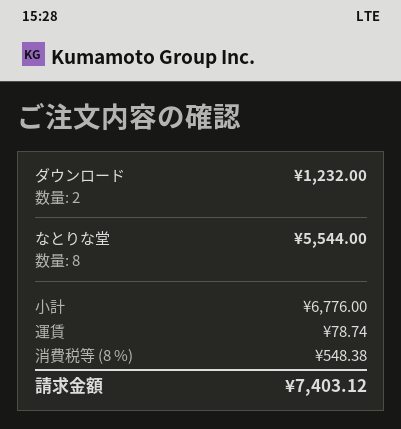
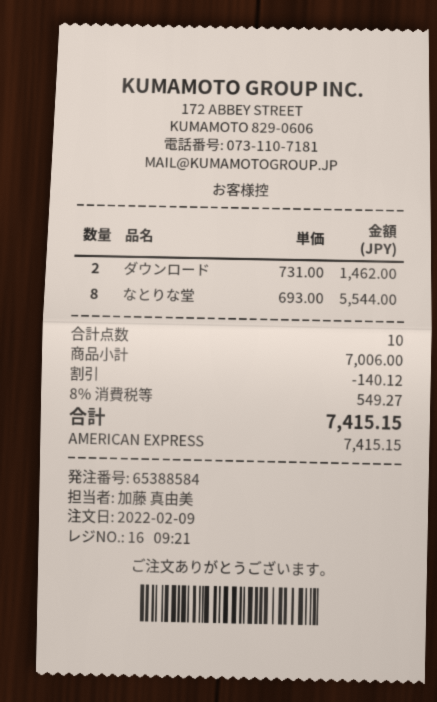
ダウンロード: 2 for 1232.00 -> 2 for 1462.00
subtotal: 6776.00 -> 7006.00
discount: none -> 140.12
shipping: 78.74 -> none
tax: 8% = 548.38 -> 8% = 549.27
total: 7403.12 -> 7415.15

